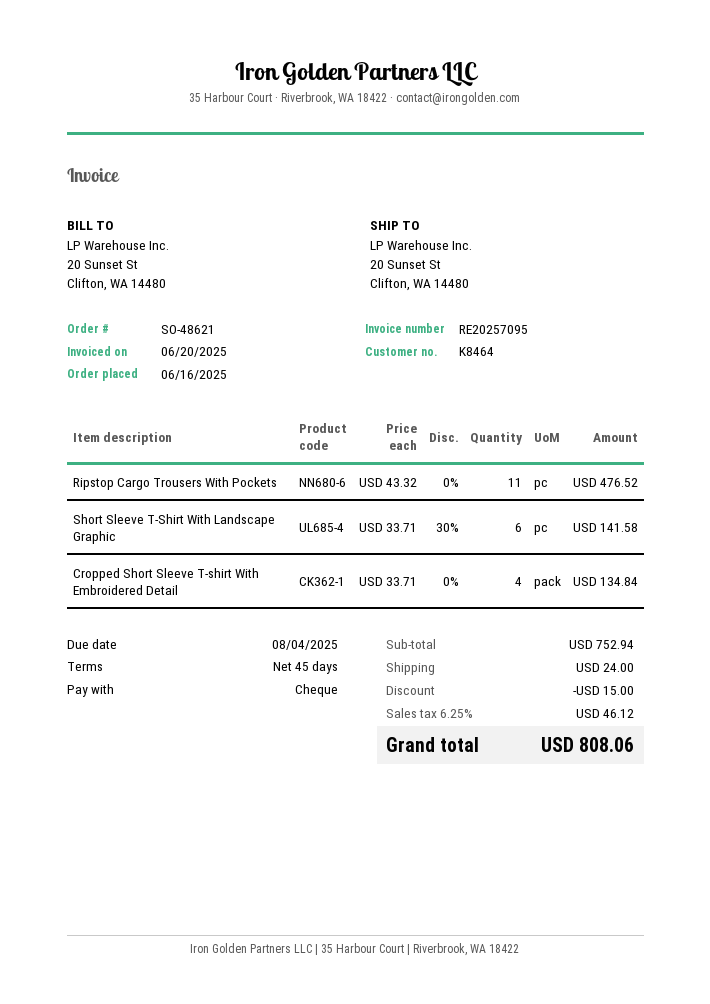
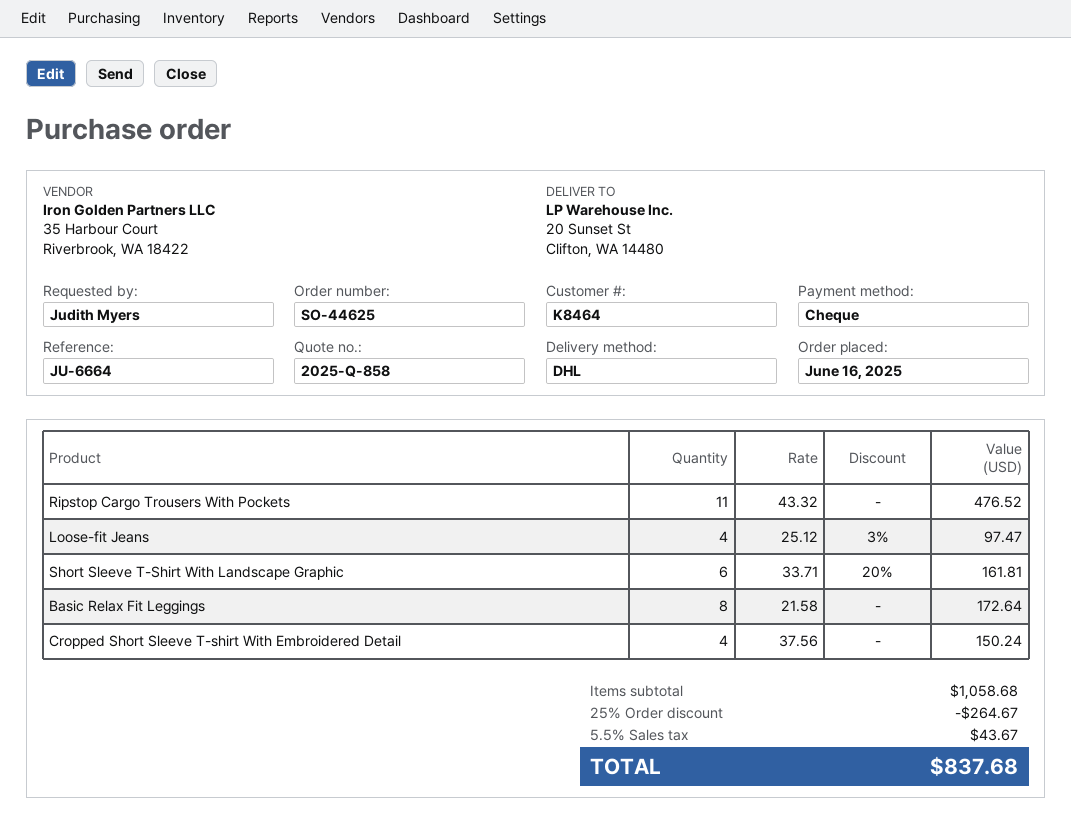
order number: SO-48621 -> SO-44625
Short Sleeve T-Shirt With Landscape Graphic: 6 x 33.71 - 30% = 141.58 -> 6 x 33.71 - 20% = 161.81
Cropped Short Sleeve T-shirt With Embroidered Detail: 4 x 33.71 = 134.84 -> 4 x 37.56 = 150.24
Loose-fit Jeans: none -> 4 x 25.12 - 3% = 97.47
Basic Relax Fit Leggings: none -> 8 x 21.58 = 172.64
subtotal: 752.94 -> 1058.68
discount: 15.00 -> 264.67
shipping: 24.00 -> none
tax: 6.25% = 46.12 -> 5.5% = 43.67
total: 808.06 -> 837.68

